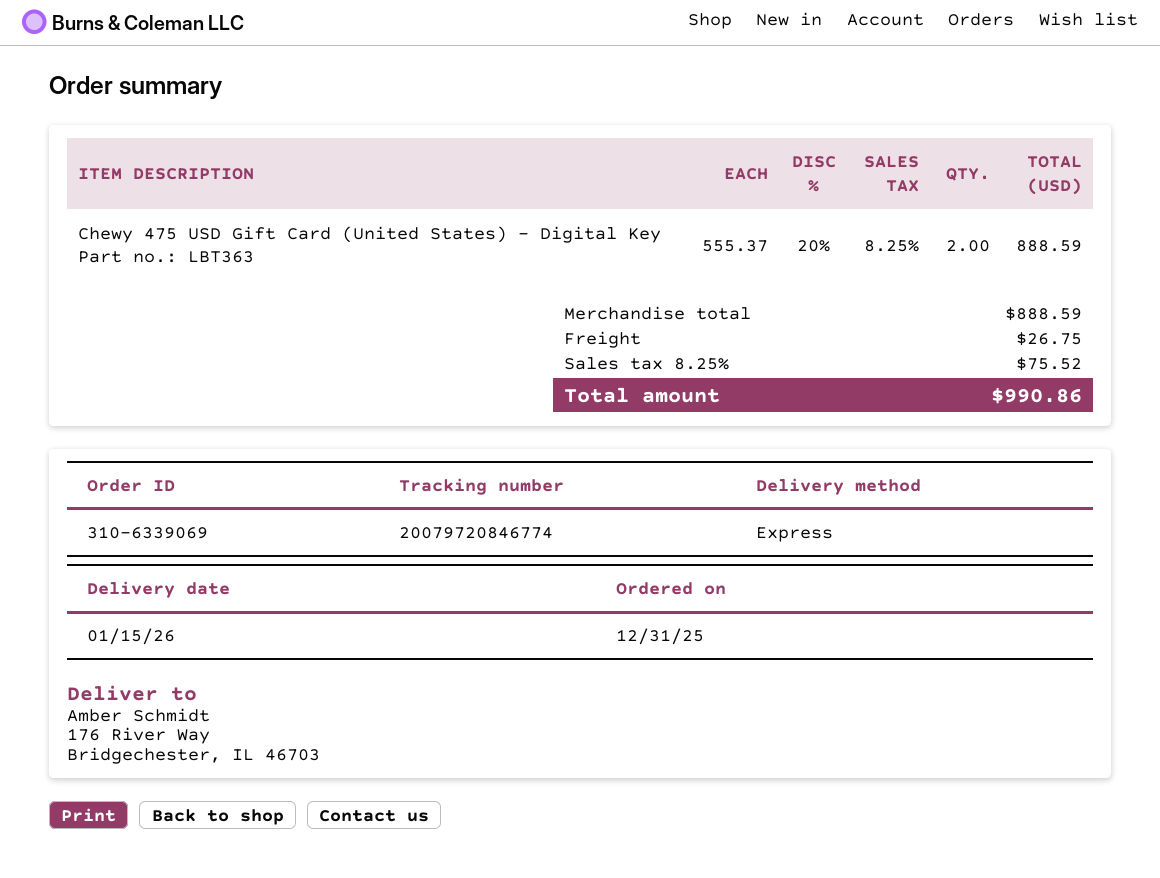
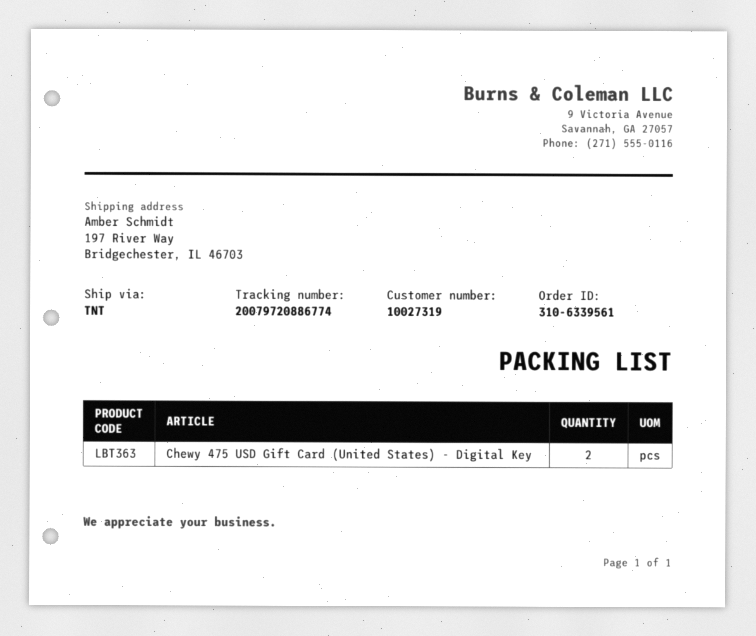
order number: 310-6339069 -> 310-6339561
shipping method: express -> TNT
tracking number: 20079720846774 -> 20079720886774
ship to: 176 River Way, Bridgechester, IL 46703 -> 197 River Way, Bridgechester, IL 46703

